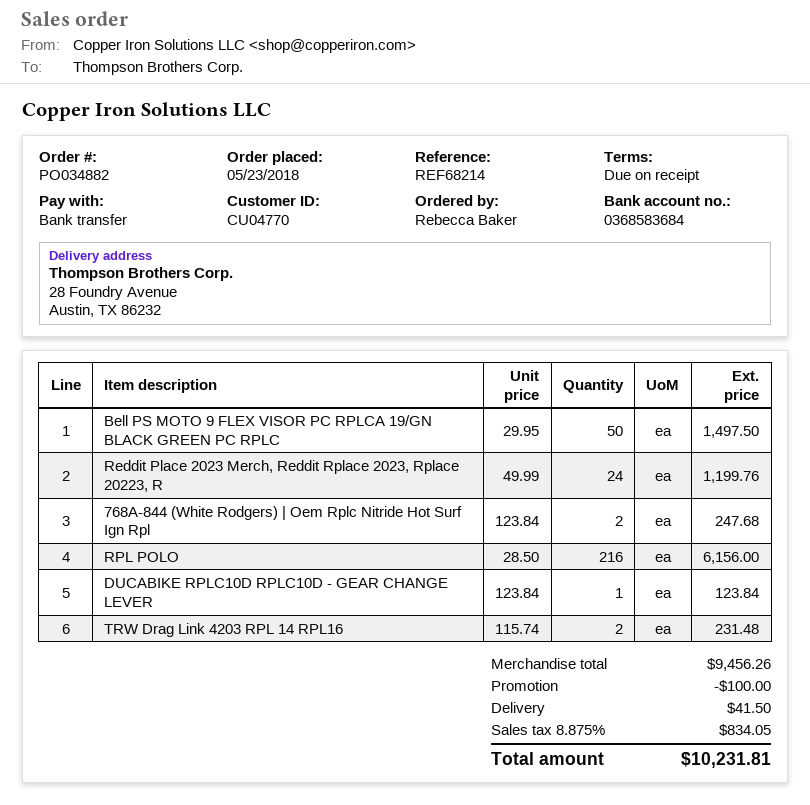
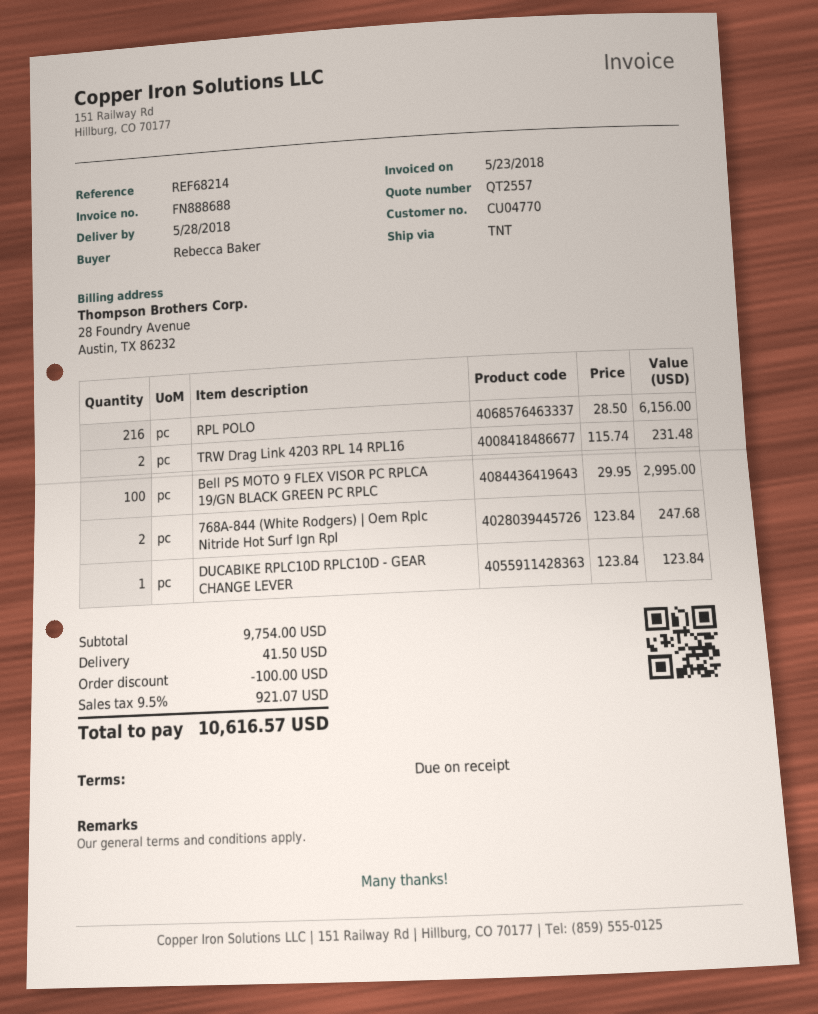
Bell PS MOTO 9 FLEX VISOR PC RPLCA 19/GN BLACK GREEN PC RPLC: 50 x 29.95 = 1497.50 -> 100 x 29.95 = 2995.00
Reddit Place 2023 Merch, Reddit Rplace 2023, Rplace 20223, R: 24 x 49.99 = 1199.76 -> none
subtotal: 9456.26 -> 9754.00
tax: 8.875% = 834.05 -> 9.5% = 921.07
total: 10231.81 -> 10616.57

